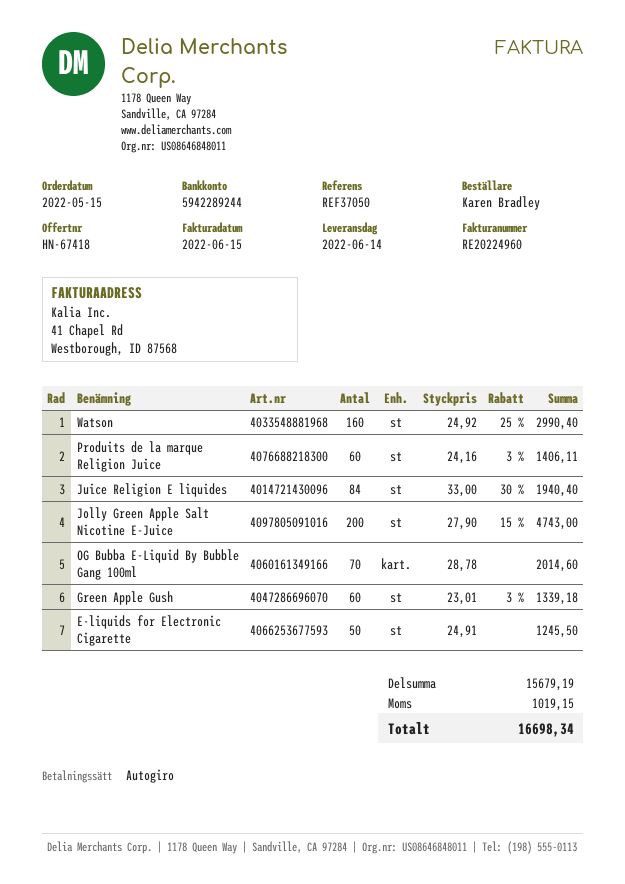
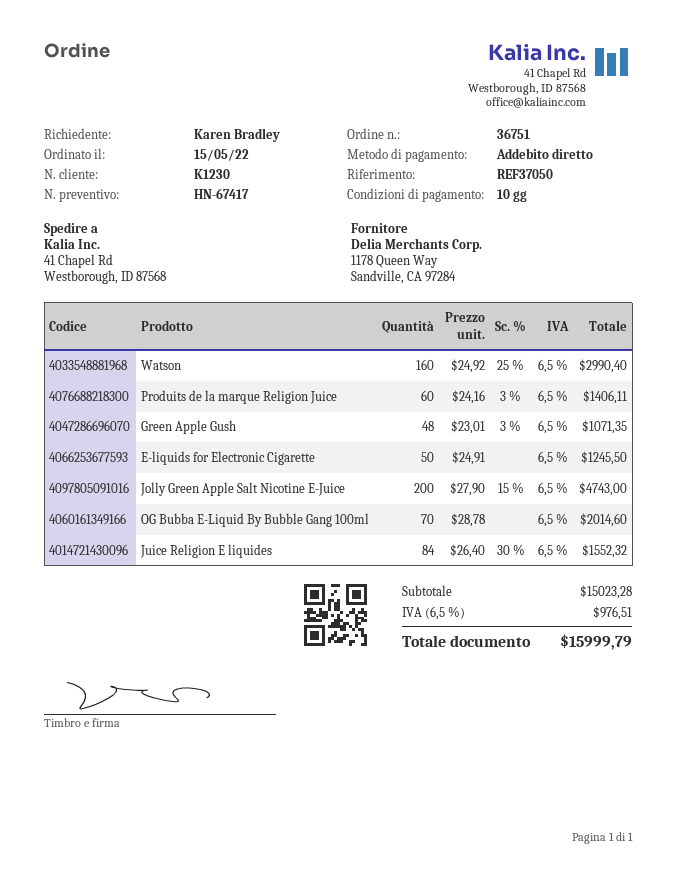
quote number: HN-67418 -> HN-67417
Juice Religion E liquides: 84 x 33.00 - 30% = 1940.40 -> 84 x 26.40 - 30% = 1552.32
Green Apple Gush: 60 x 23.01 - 3% = 1339.18 -> 48 x 23.01 - 3% = 1071.35
subtotal: 15679.19 -> 15023.28
tax: 1019.15 -> 976.51
total: 16698.34 -> 15999.79

